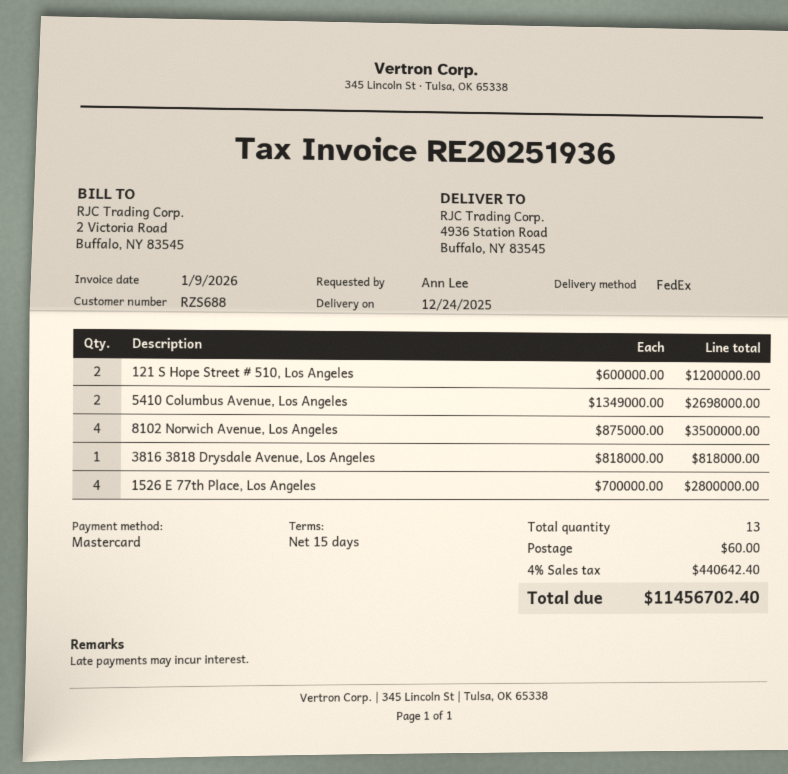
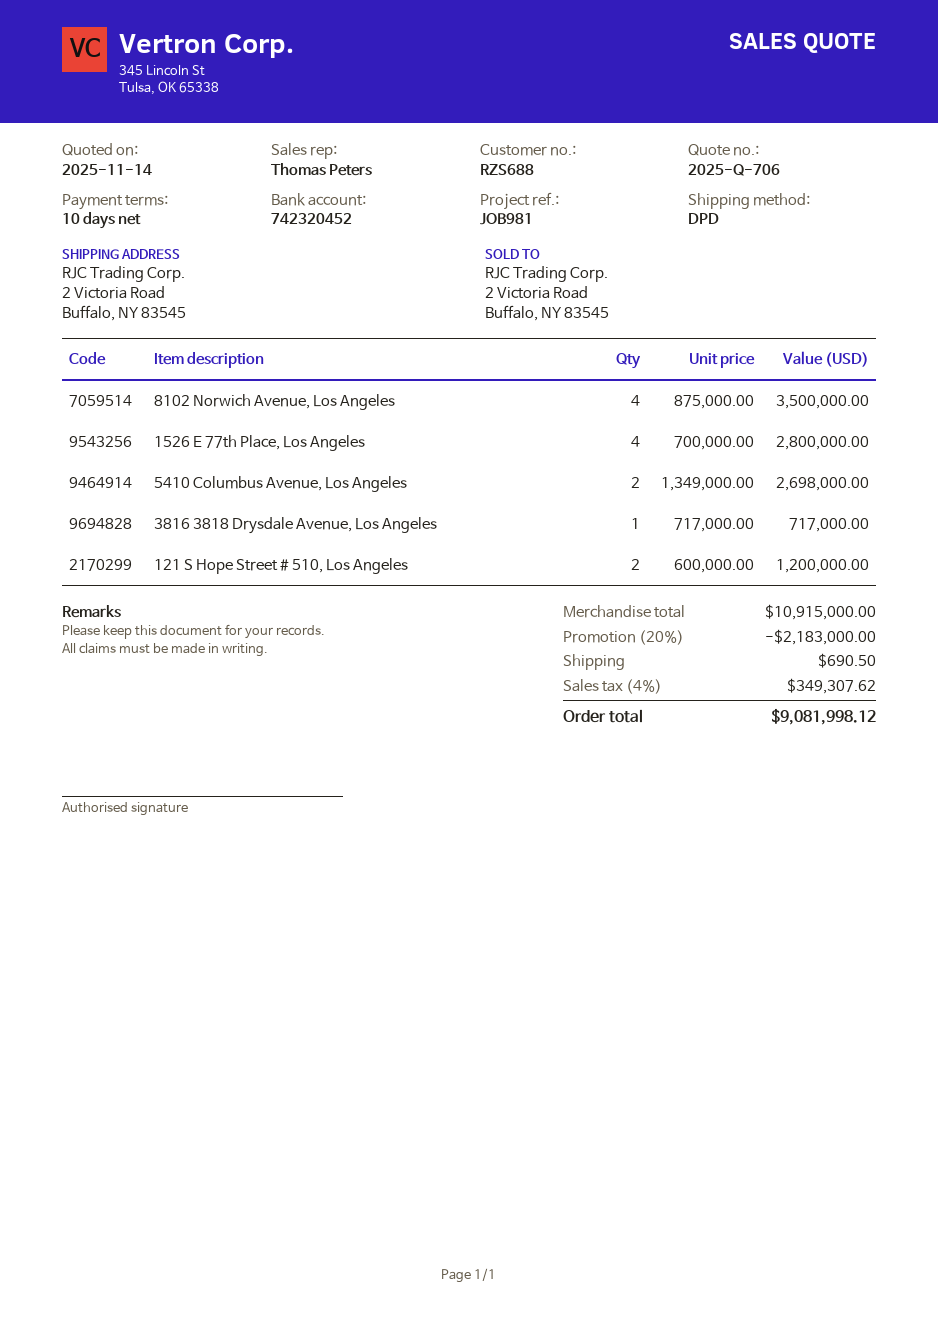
payment terms: 15 days -> 10 days
shipping method: FedEx -> DPD
ship to: 4936 Station Road, Buffalo, NY 83545 -> 2 Victoria Road, Buffalo, NY 83545
3816 3818 Drysdale Avenue, Los Angeles: 1 x 818000.00 = 818000.00 -> 1 x 717000.00 = 717000.00
discount: none -> 20% = 2183000.00
shipping: 60.00 -> 690.50
tax: 4% = 440642.40 -> 4% = 349307.62
total: 11456702.40 -> 9081998.12

